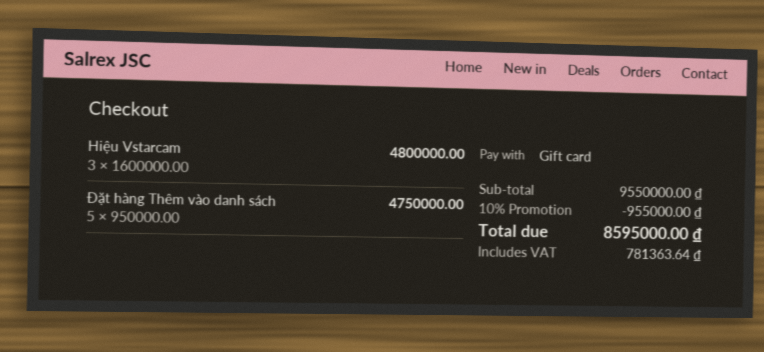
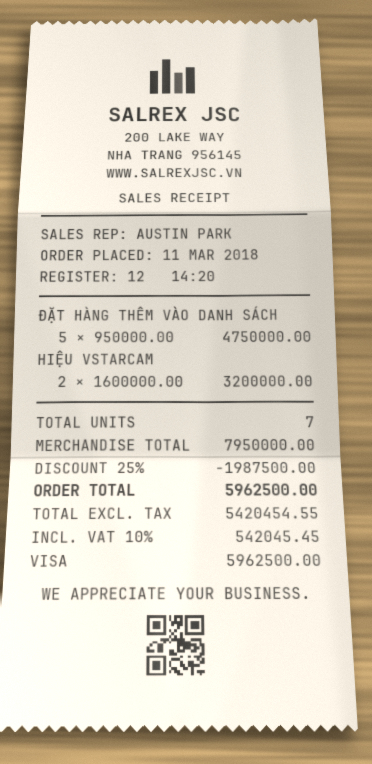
payment method: gift card -> Visa
Hiệu Vstarcam: 3 x 1600000.00 = 4800000.00 -> 2 x 1600000.00 = 3200000.00
subtotal: 9550000.00 -> 7950000.00
discount: 10% = 955000.00 -> 25% = 1987500.00
tax: 781363.64 -> 542045.45
total: 8595000.00 -> 5962500.00

